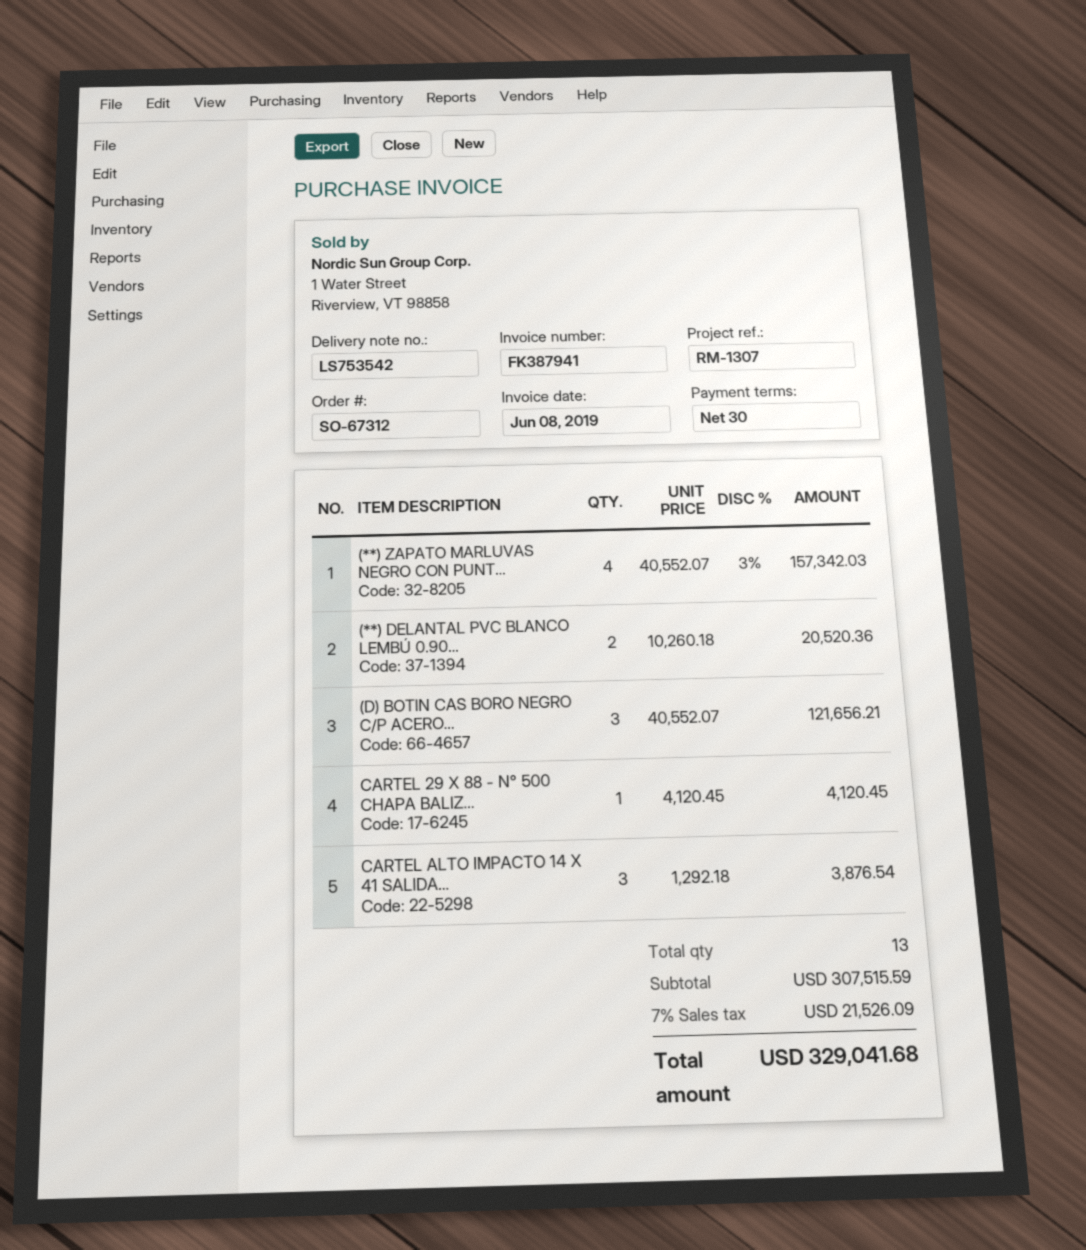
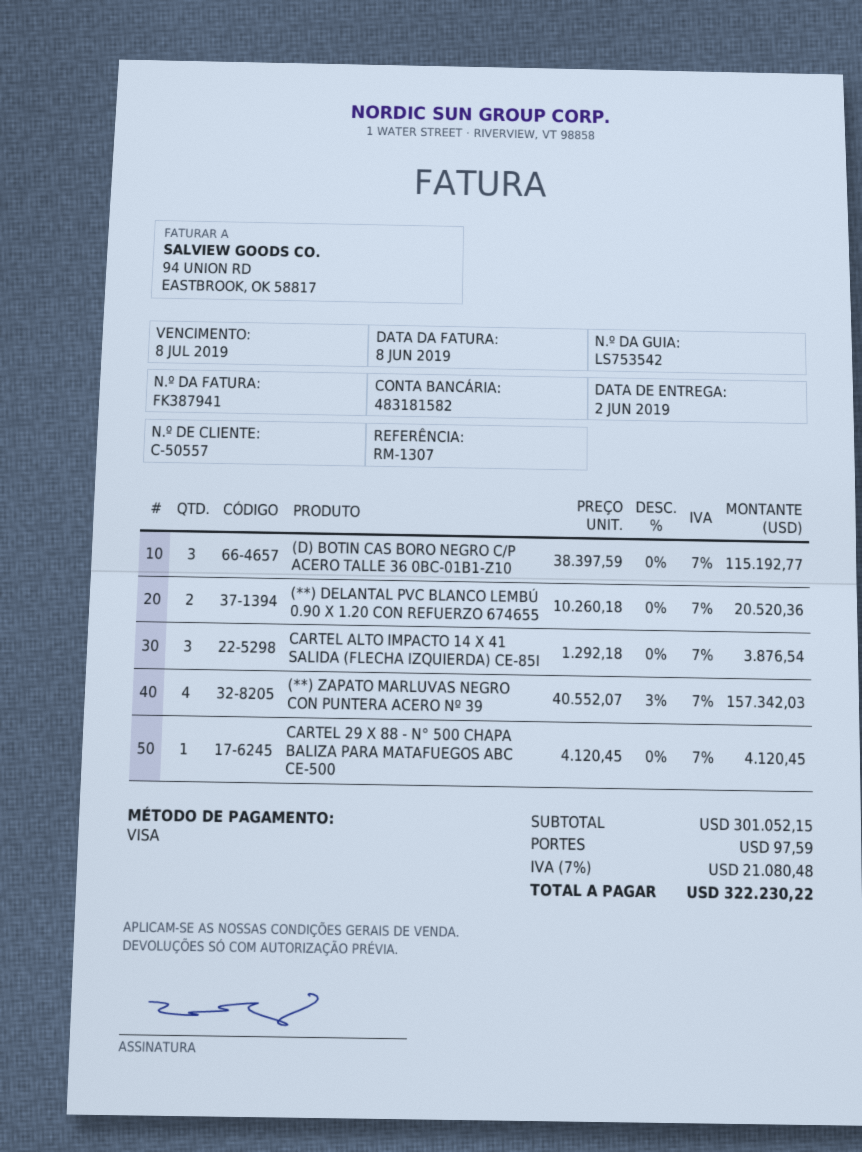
(D) BOTIN CAS BORO NEGRO C/P ACERO...: 3 x 40552.07 = 121656.21 -> 3 x 38397.59 = 115192.77
subtotal: 307515.59 -> 301052.15
shipping: none -> 97.59
tax: 7% = 21526.09 -> 7% = 21080.48
total: 329041.68 -> 322230.22

